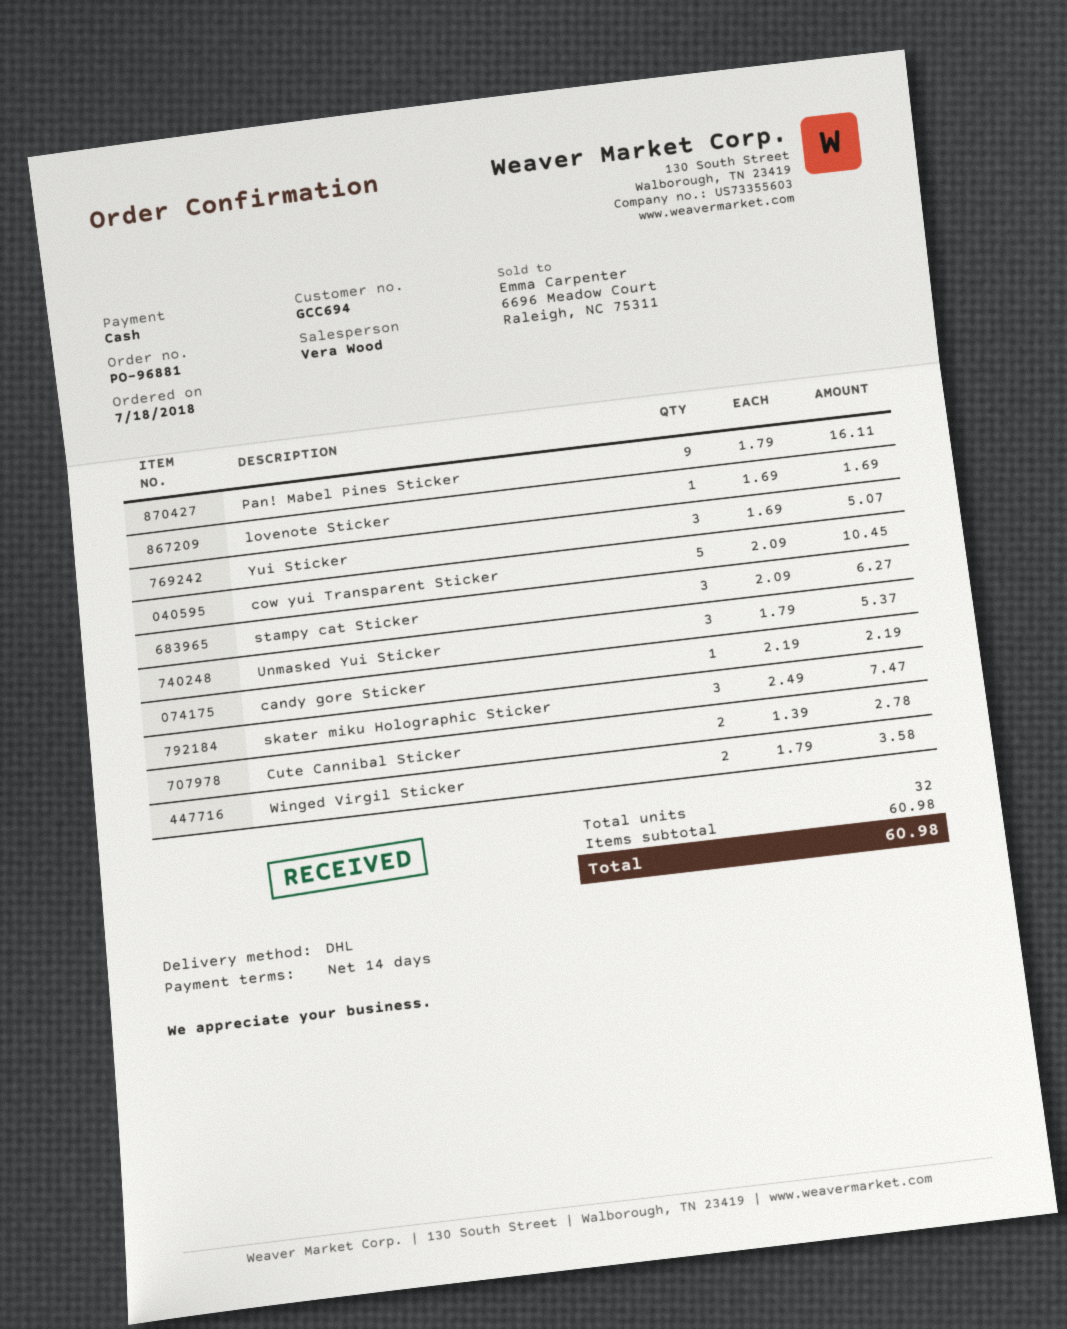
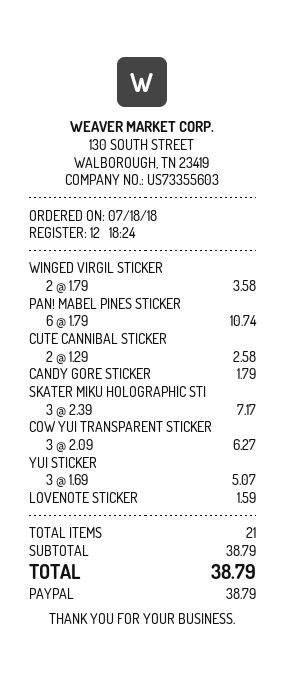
payment method: cash -> PayPal
Pan! Mabel Pines Sticker: 9 x 1.79 = 16.11 -> 6 x 1.79 = 10.74
lovenote Sticker: 1 x 1.69 = 1.69 -> 1 x 1.59 = 1.59
cow yui Transparent Sticker: 5 x 2.09 = 10.45 -> 3 x 2.09 = 6.27
stampy cat Sticker: 3 x 2.09 = 6.27 -> none
Unmasked Yui Sticker: 3 x 1.79 = 5.37 -> none
candy gore Sticker: 1 x 2.19 = 2.19 -> 1 x 1.79 = 1.79
skater miku Holographic Sticker: 3 x 2.49 = 7.47 -> 3 x 2.39 = 7.17
Cute Cannibal Sticker: 2 x 1.39 = 2.78 -> 2 x 1.29 = 2.58
total quantity: 32 -> 21
subtotal: 60.98 -> 38.79
total: 60.98 -> 38.79

